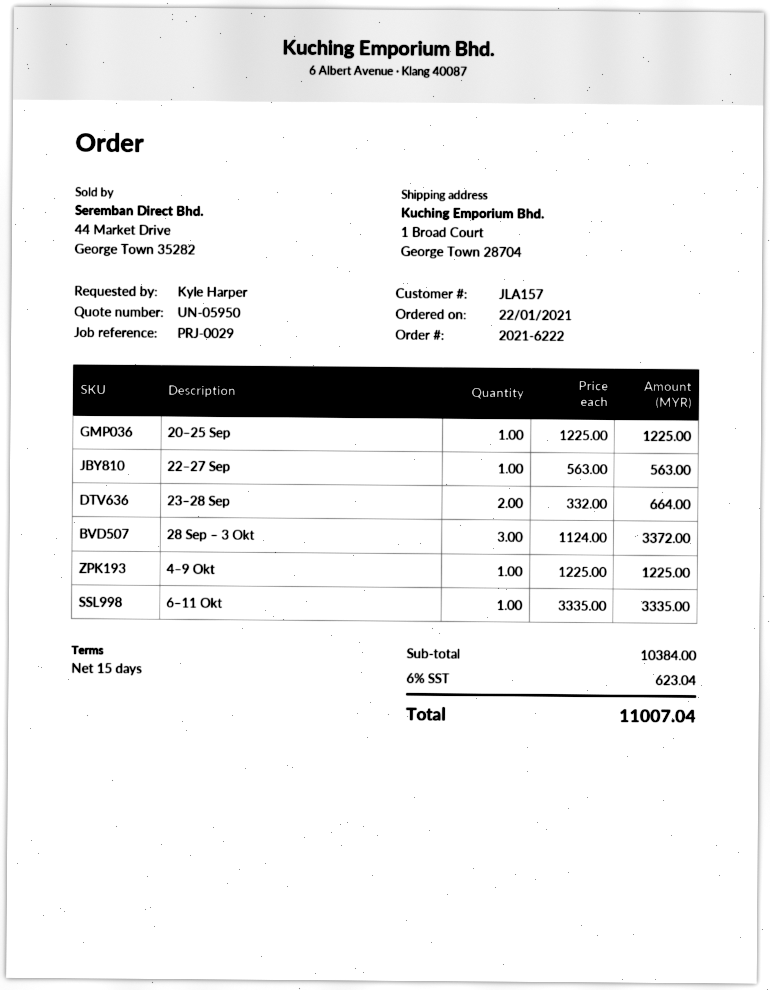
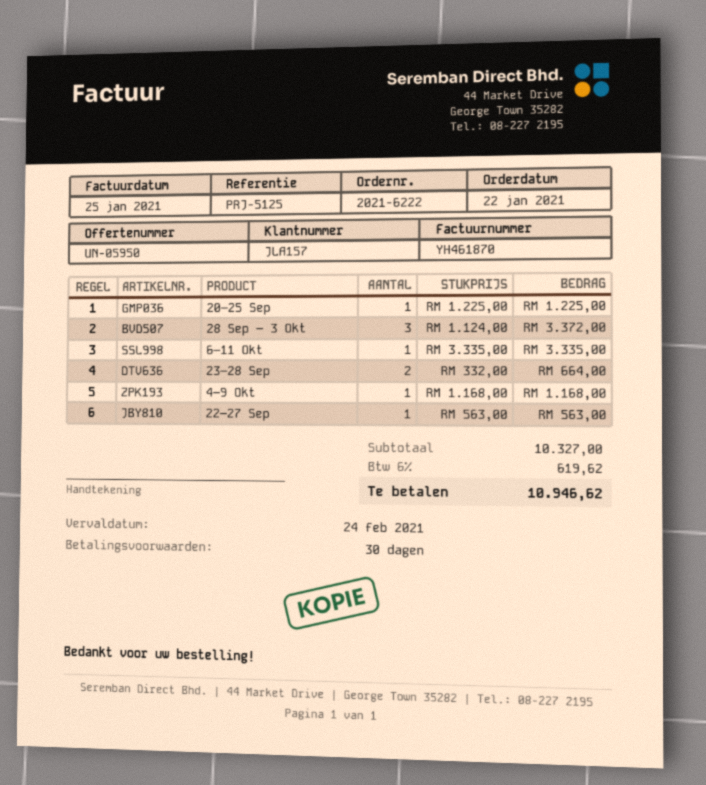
payment terms: 15 days -> 30 days
reference: PRJ-0029 -> PRJ-5125
4–9 Okt: 1 x 1225.00 = 1225.00 -> 1 x 1168.00 = 1168.00
subtotal: 10384.00 -> 10327.00
tax: 6% = 623.04 -> 6% = 619.62
total: 11007.04 -> 10946.62

